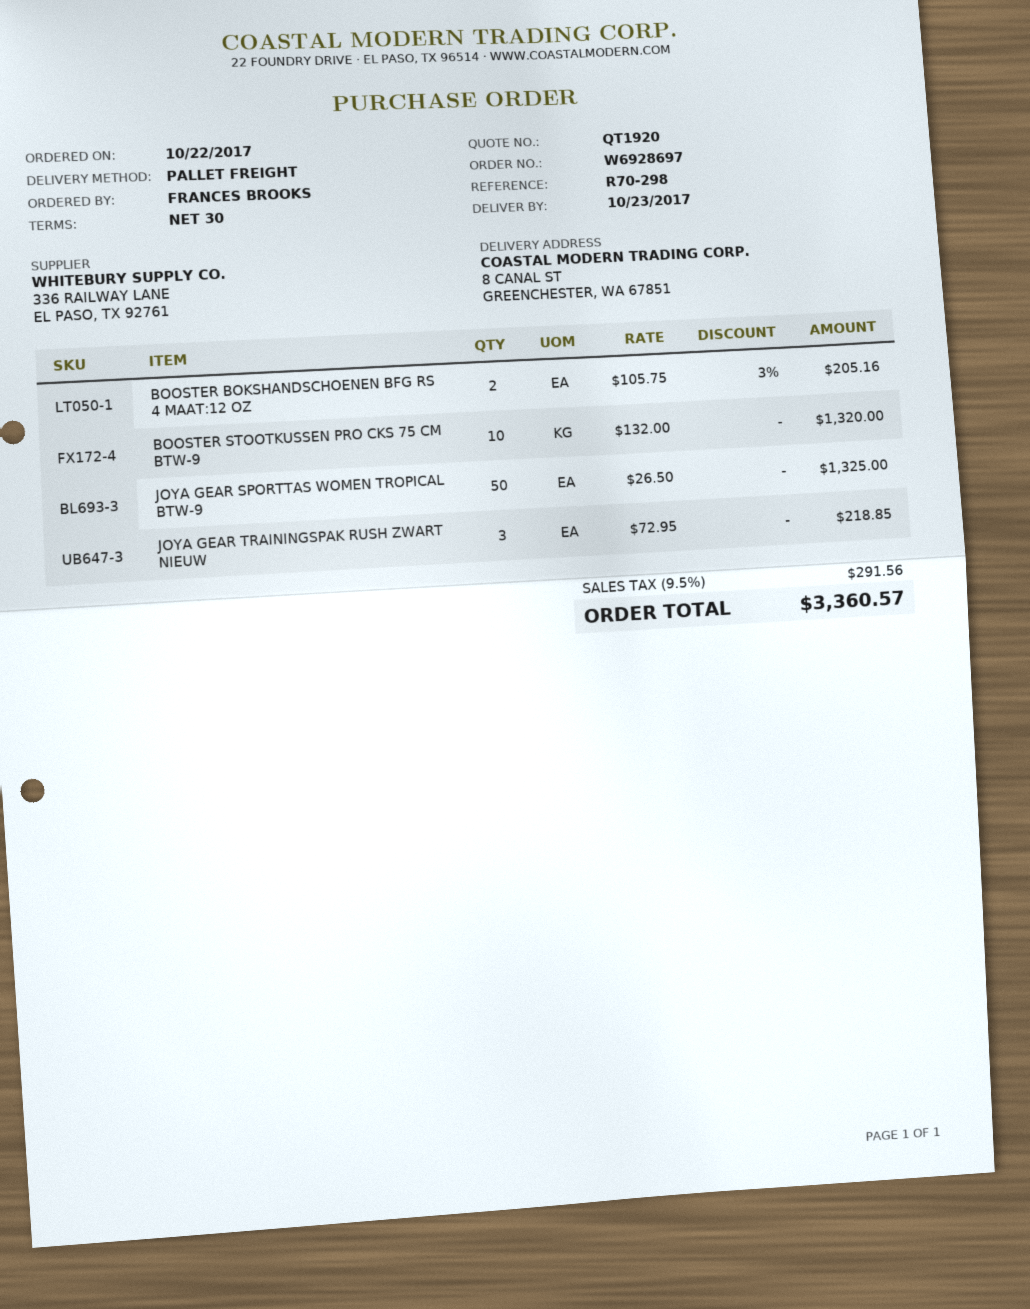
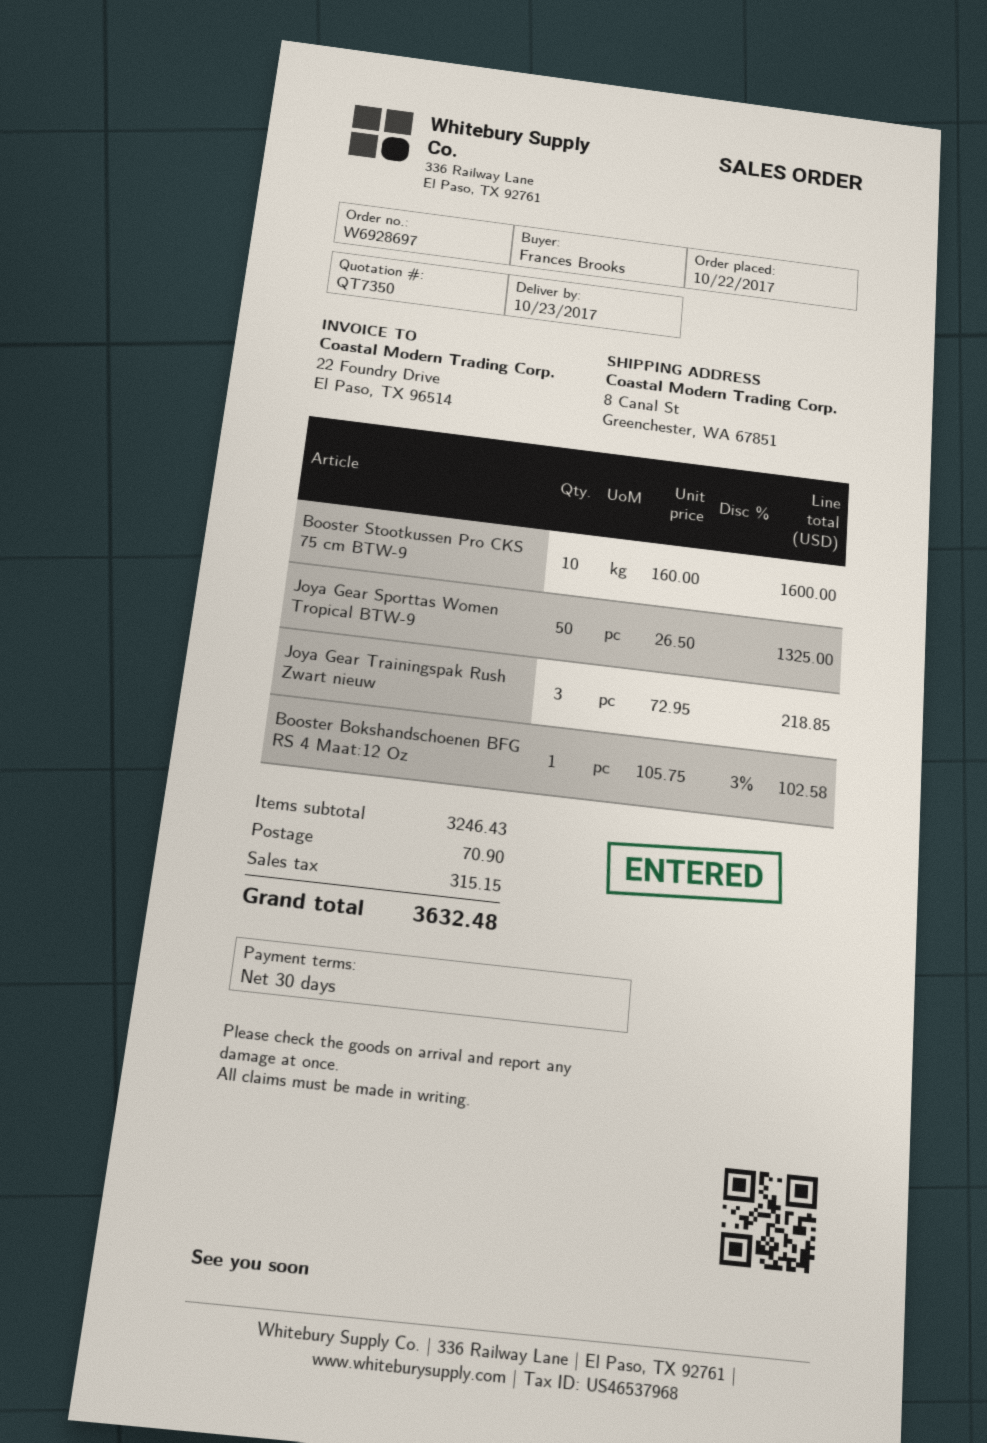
quote number: QT1920 -> QT7350
BOOSTER BOKSHANDSCHOENEN BFG RS 4 MAAT:12 OZ: 2 x 105.75 - 3% = 205.16 -> 1 x 105.75 - 3% = 102.58
BOOSTER STOOTKUSSEN PRO CKS 75 CM BTW-9: 10 x 132.00 = 1320.00 -> 10 x 160.00 = 1600.00
shipping: none -> 70.90
tax: 291.56 -> 315.15
total: 3360.57 -> 3632.48

